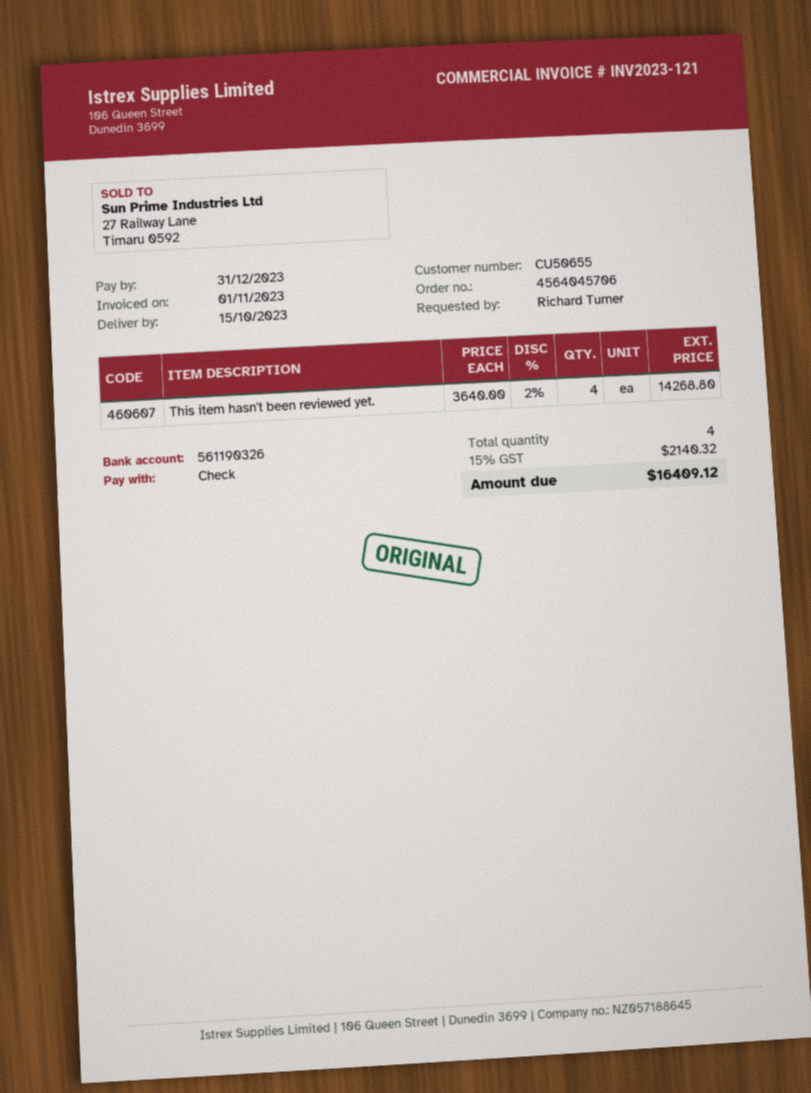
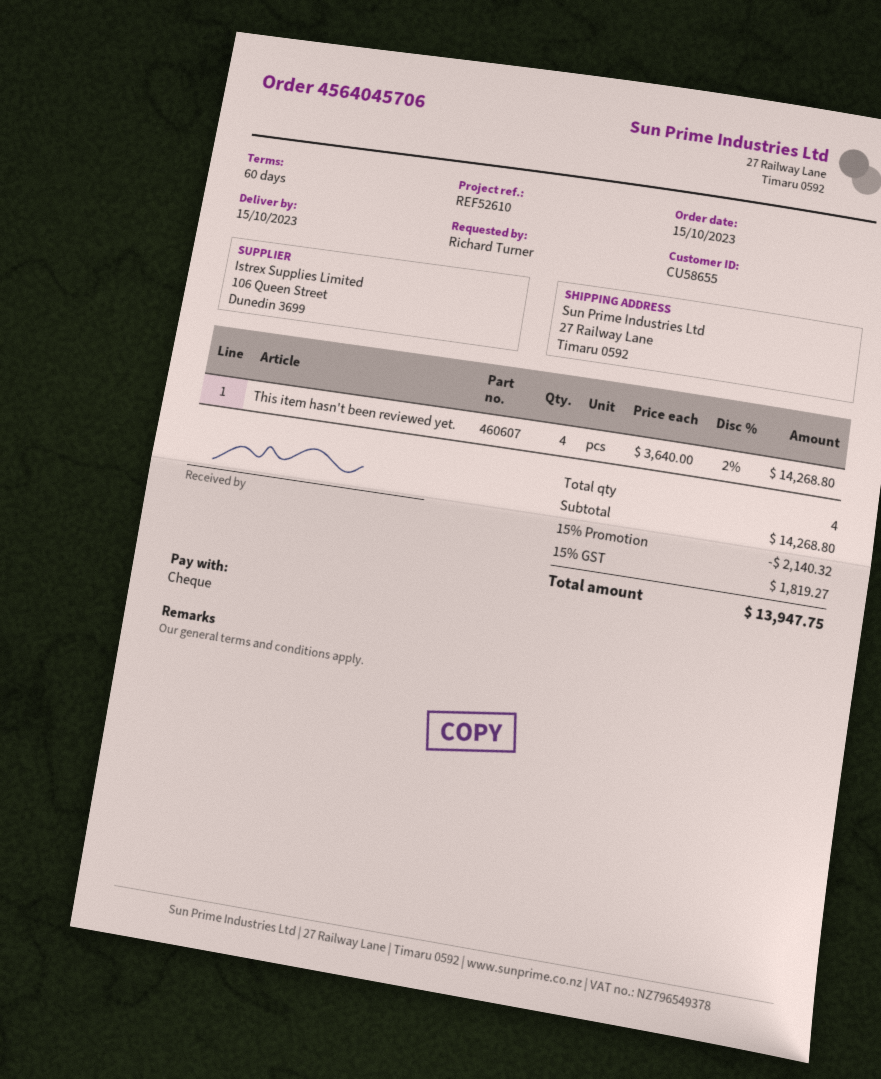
customer number: CU50655 -> CU58655
discount: none -> 15% = 2140.32
tax: 15% = 2140.32 -> 15% = 1819.27
total: 16409.12 -> 13947.75

